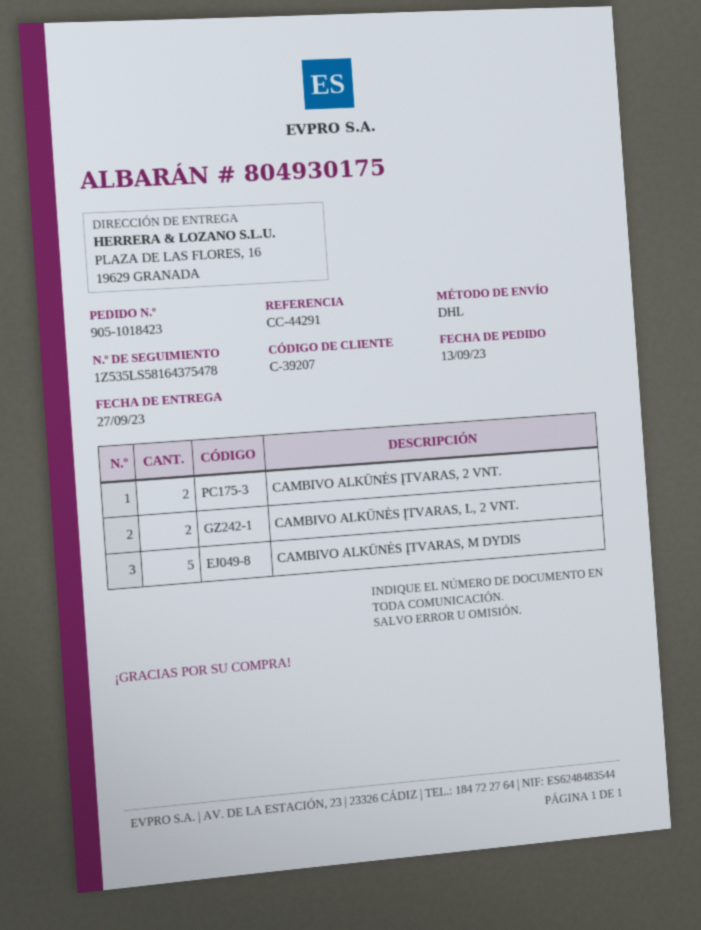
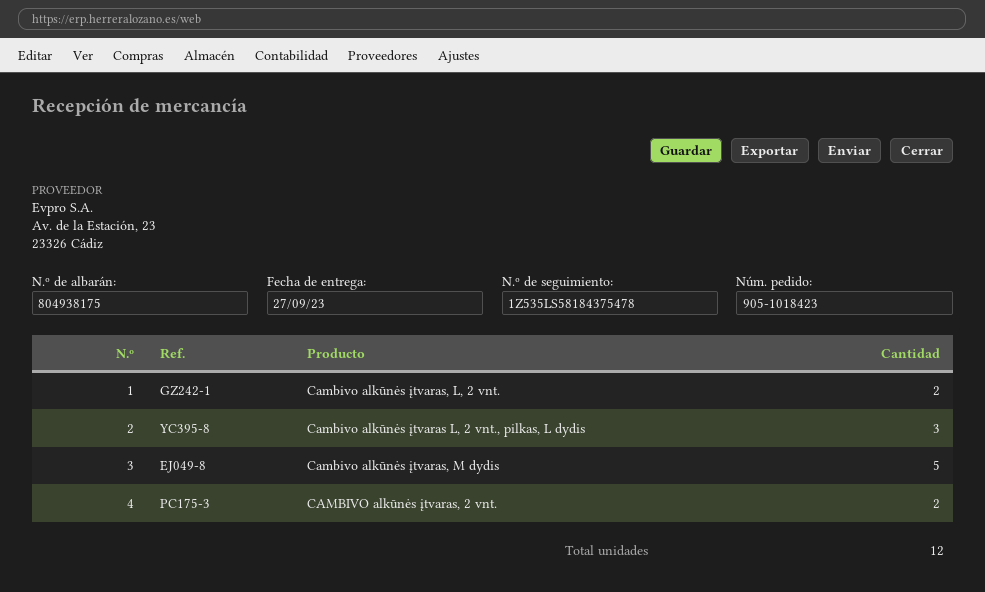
delivery note number: 804930175 -> 804938175
tracking number: 1Z535LS58164375478 -> 1Z535LS58184375478
Cambivo alkūnės įtvaras L, 2 vnt., pilkas, L dydis: none -> 3

